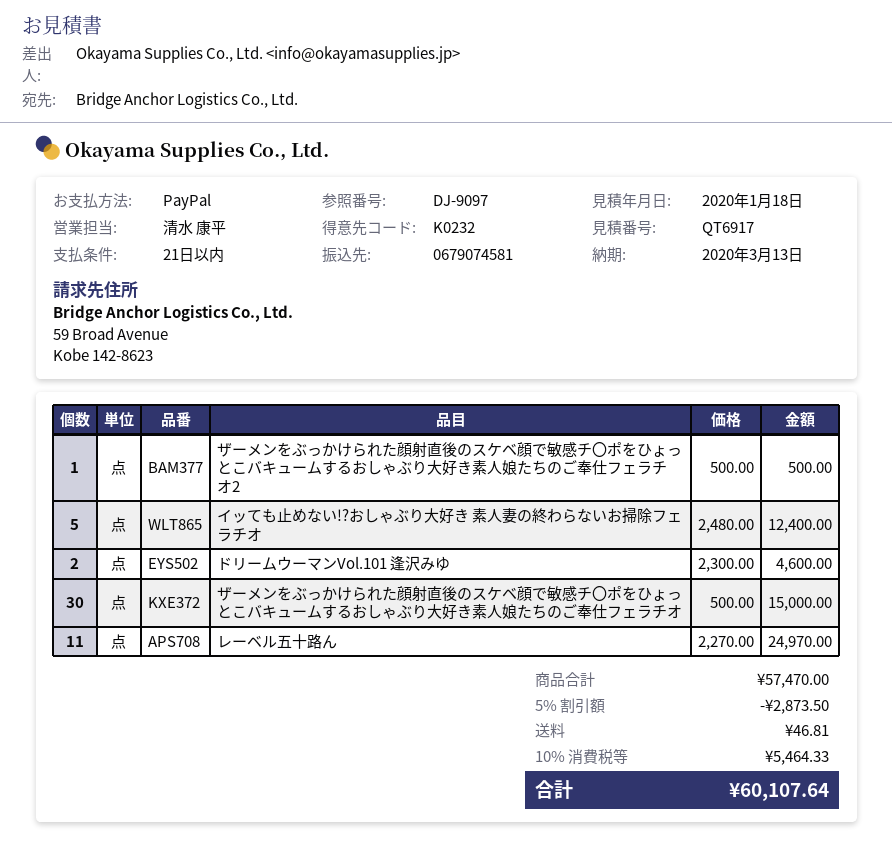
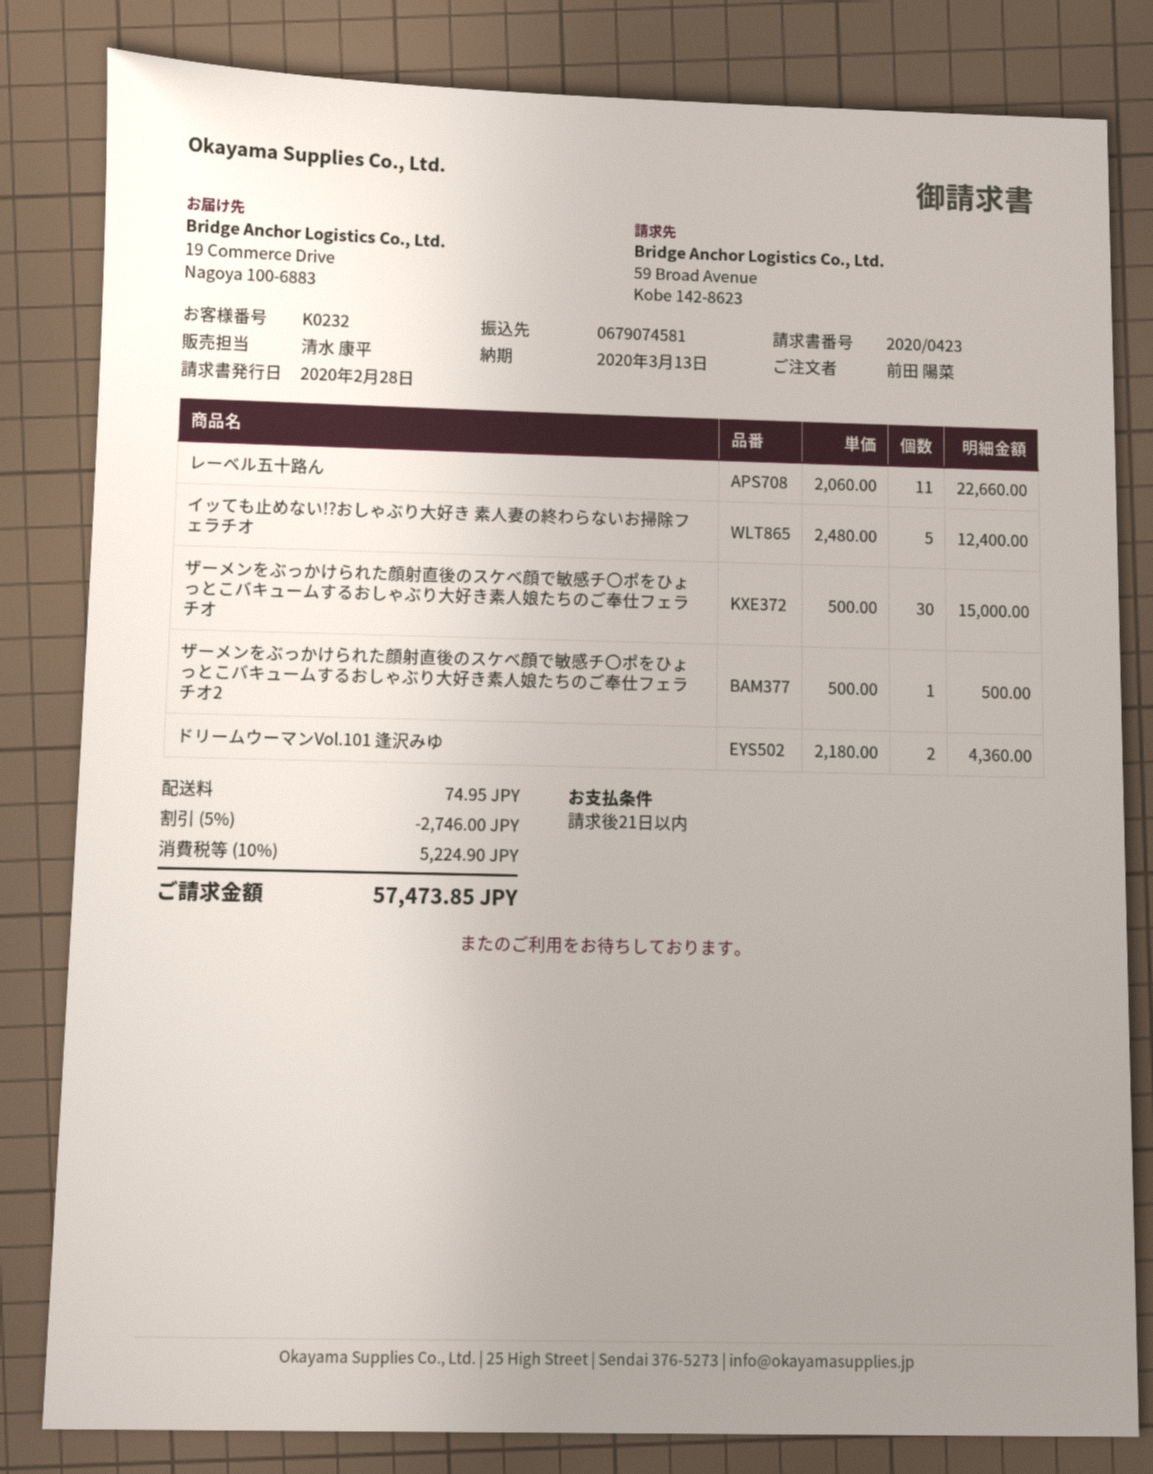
ドリームウーマンVol.101 逢沢みゆ: 2 x 2300.00 = 4600.00 -> 2 x 2180.00 = 4360.00
レーベル五十路ん: 11 x 2270.00 = 24970.00 -> 11 x 2060.00 = 22660.00
discount: 5% = 2873.50 -> 5% = 2746.00
shipping: 46.81 -> 74.95
tax: 10% = 5464.33 -> 10% = 5224.90
total: 60107.64 -> 57473.85

